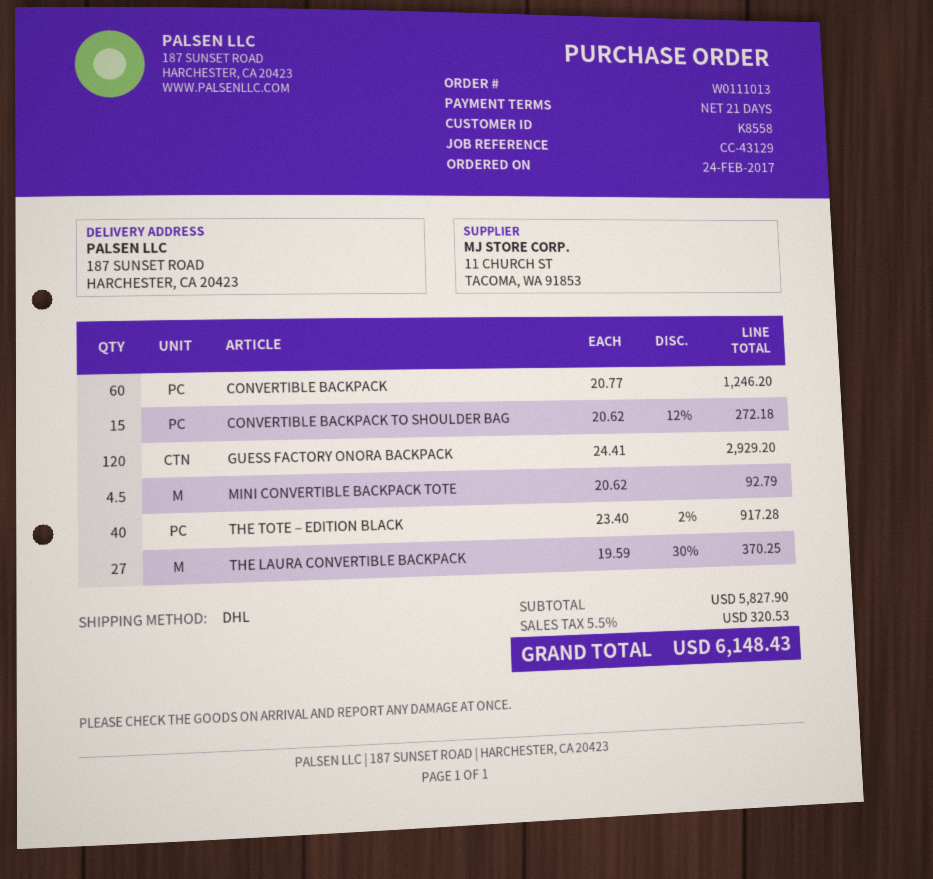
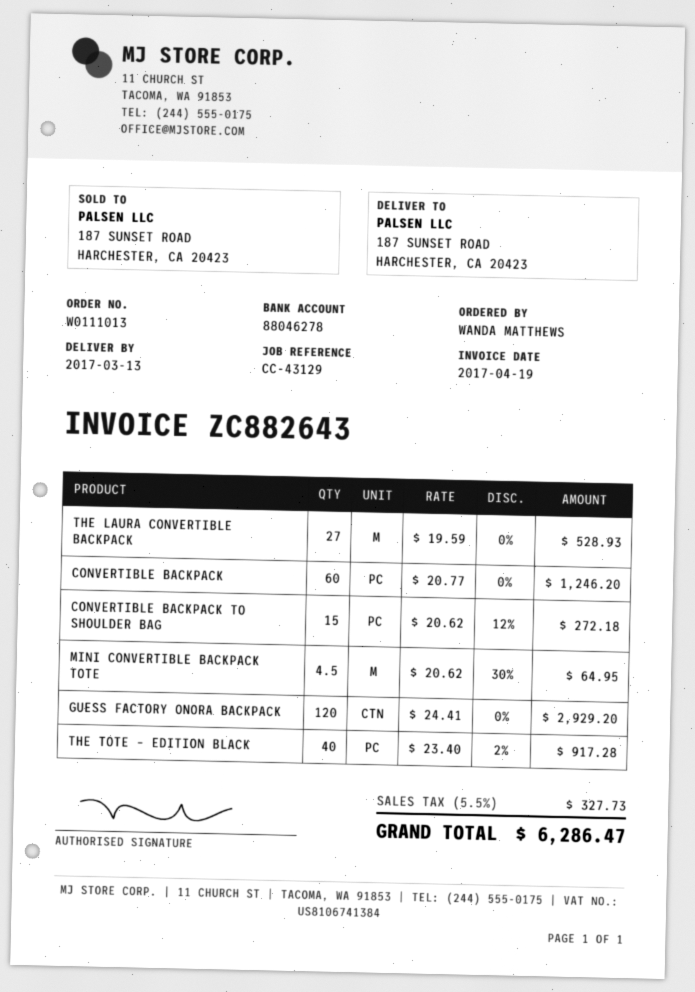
MINI CONVERTIBLE BACKPACK TOTE: 4.5 x 20.62 = 92.79 -> 4.5 x 20.62 - 30% = 64.95
THE LAURA CONVERTIBLE BACKPACK: 27 x 19.59 - 30% = 370.25 -> 27 x 19.59 = 528.93
tax: 5.5% = 320.53 -> 5.5% = 327.73
total: 6148.43 -> 6286.47

